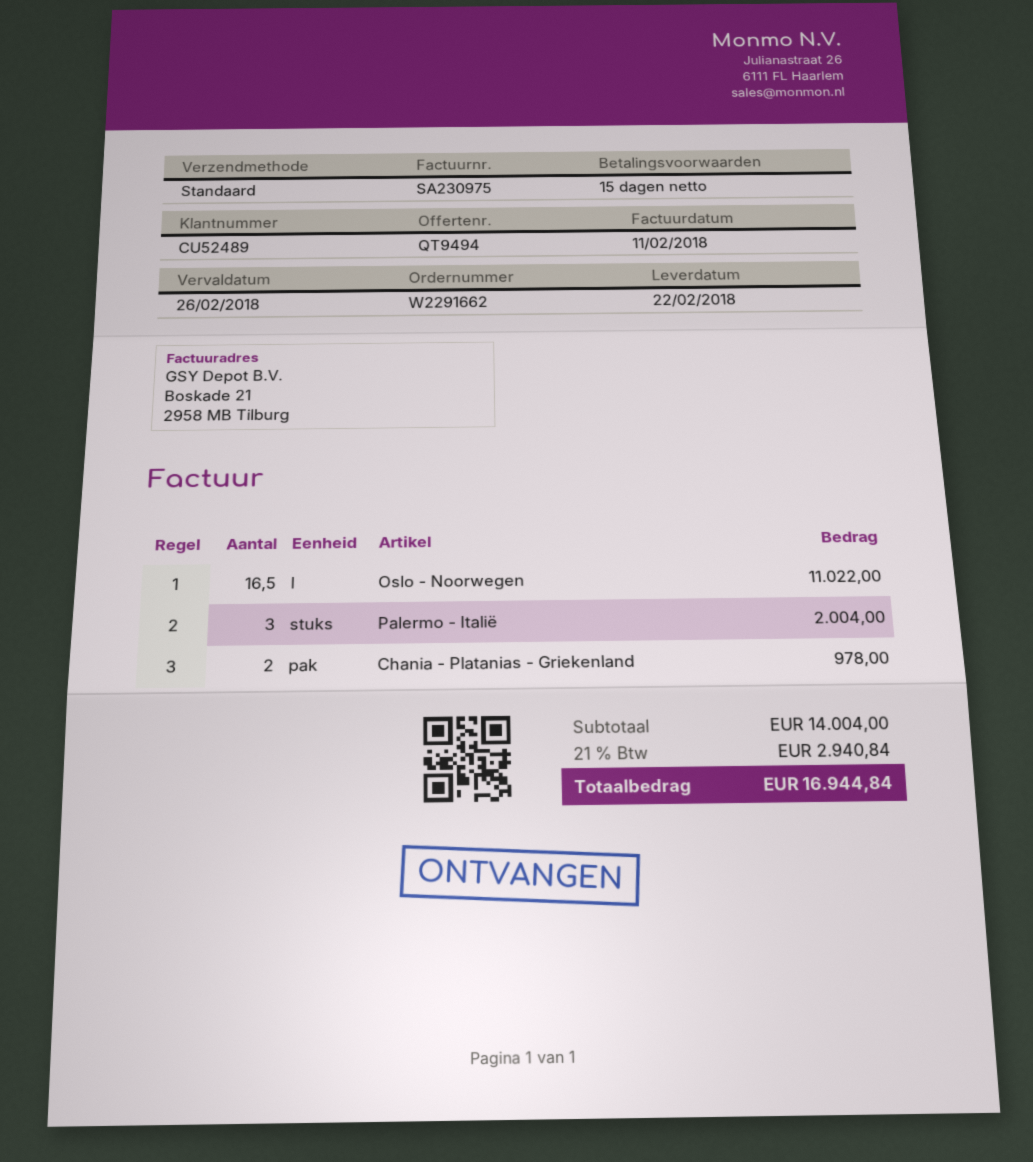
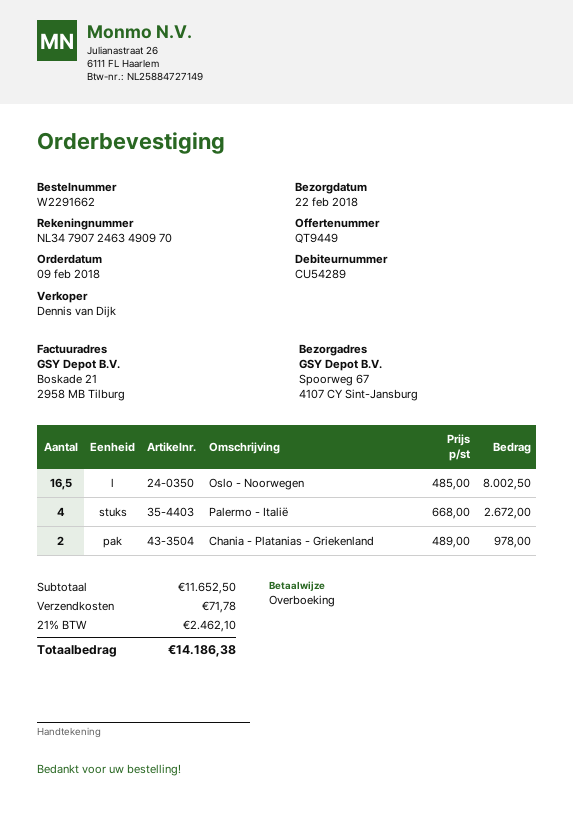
quote number: QT9494 -> QT9449
customer number: CU52489 -> CU54289
Oslo - Noorwegen: 16.5 for 11022.00 -> 16.5 for 8002.50
Palermo - Italië: 3 for 2004.00 -> 4 for 2672.00
subtotal: 14004.00 -> 11652.50
shipping: none -> 71.78
tax: 21% = 2940.84 -> 21% = 2462.10
total: 16944.84 -> 14186.38

